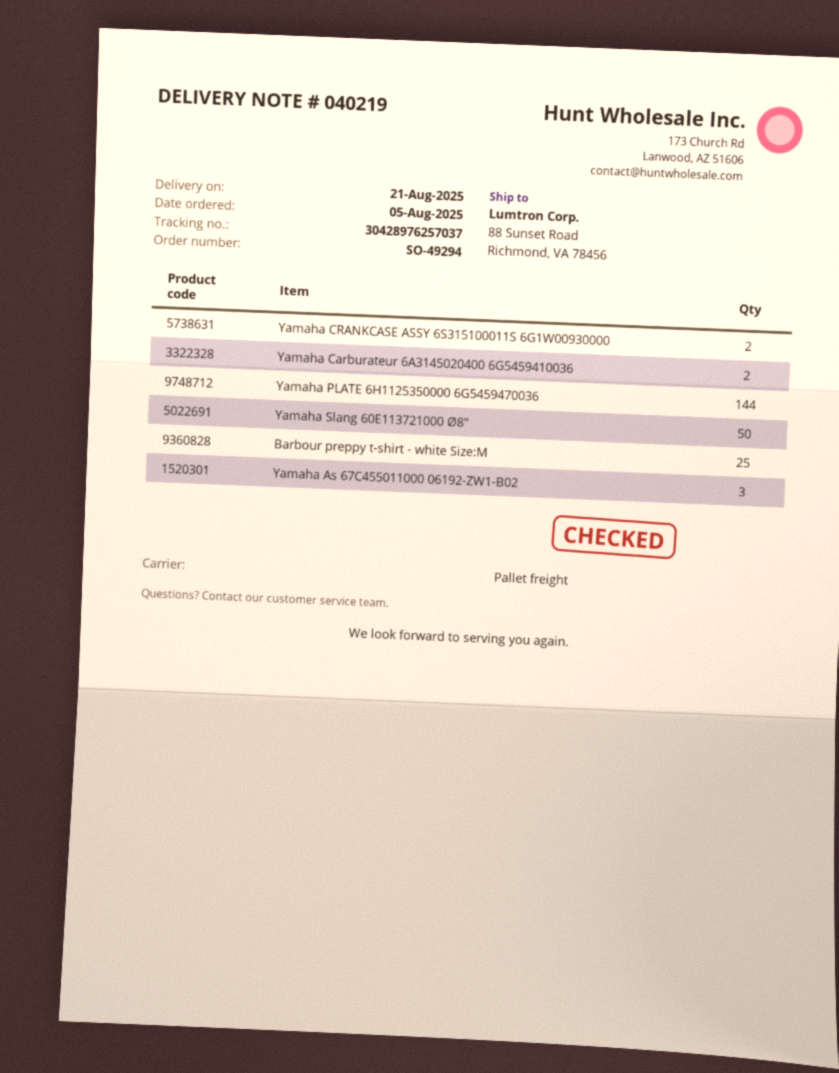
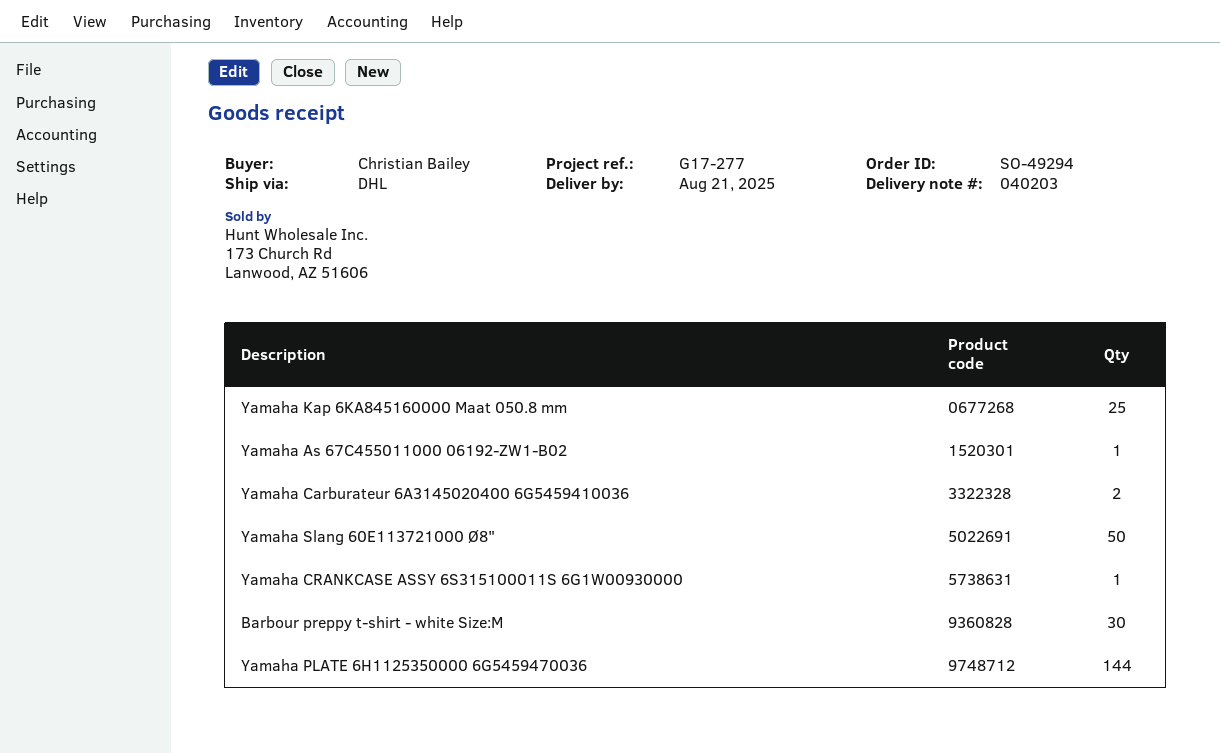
delivery note number: 040219 -> 040203
shipping method: pallet freight -> DHL
Yamaha CRANKCASE ASSY 6S315100011S 6G1W00930000: 2 -> 1
Barbour preppy t-shirt - white Size:M: 25 -> 30
Yamaha As 67C455011000 06192-ZW1-B02: 3 -> 1
Yamaha Kap 6KA845160000 Maat 050.8 mm: none -> 25

